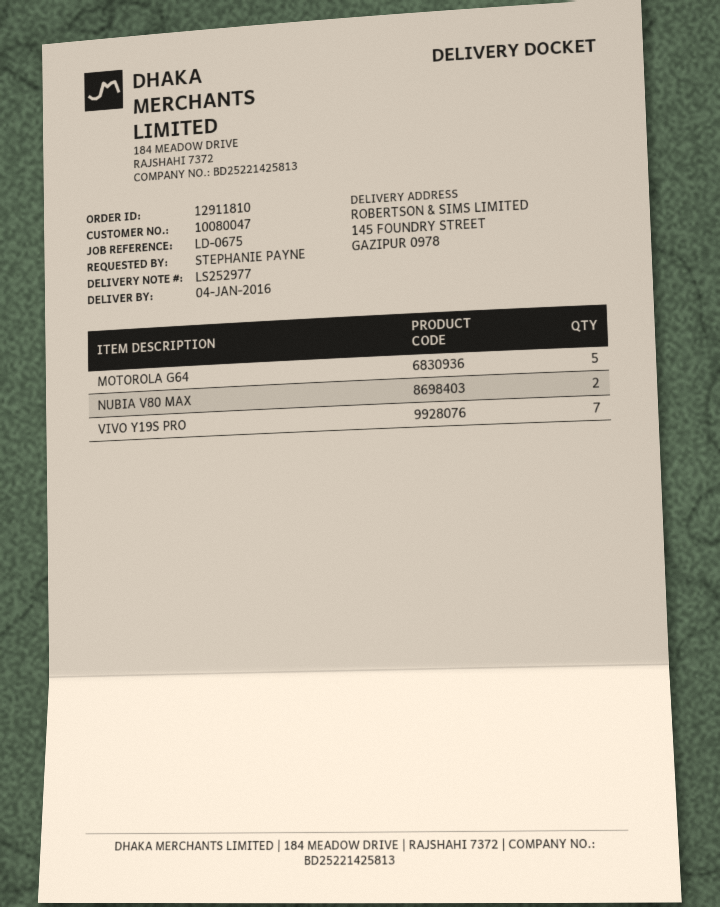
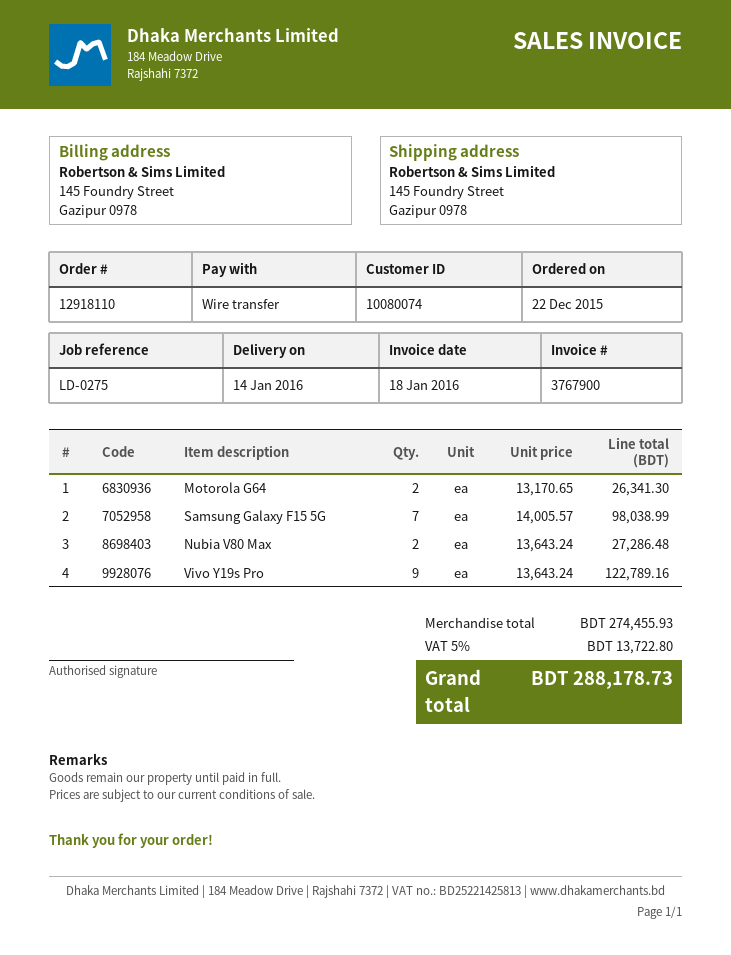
order number: 12911810 -> 12918110
delivery date: 2016-01-04 -> 2016-01-14
customer number: 10080047 -> 10080074
reference: LD-0675 -> LD-0275
MOTOROLA G64: 5 -> 2
VIVO Y19S PRO: 7 -> 9
Samsung Galaxy F15 5G: none -> 7

